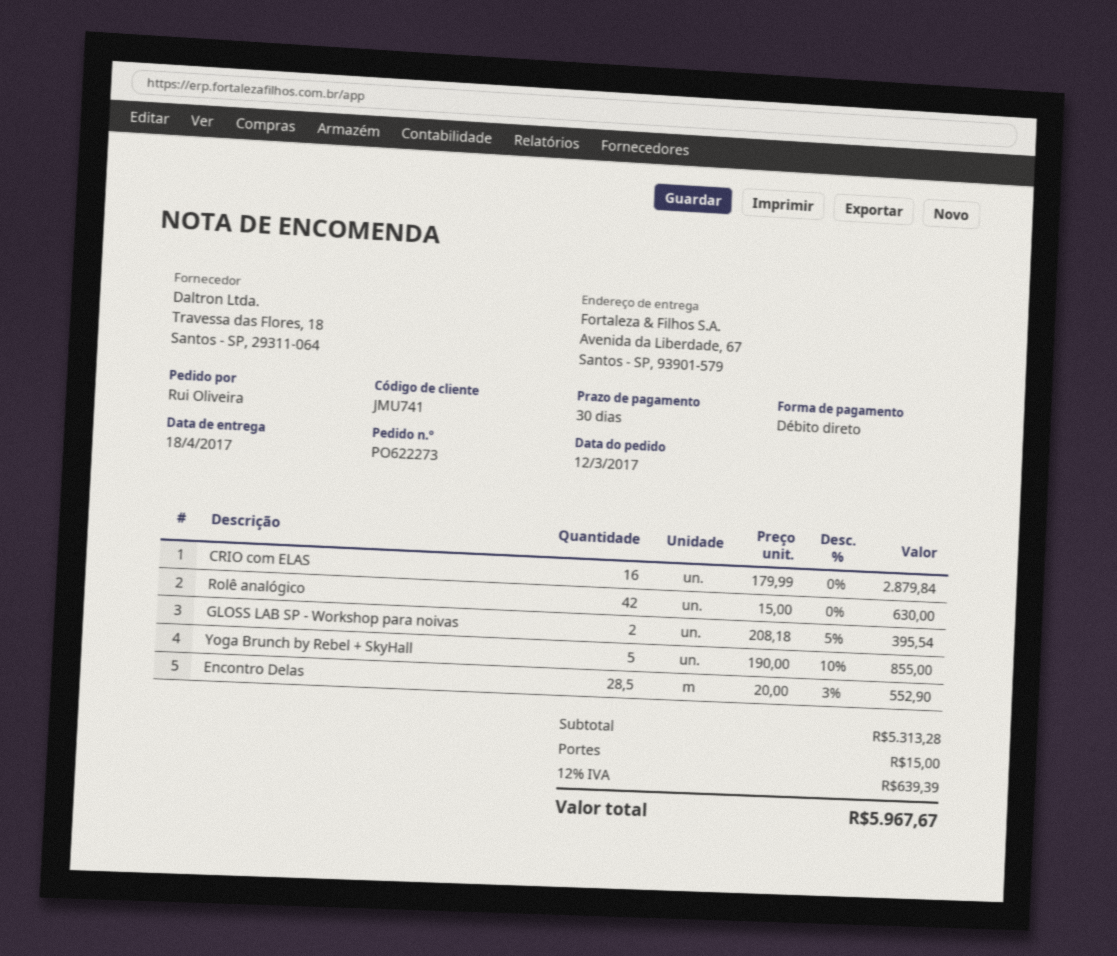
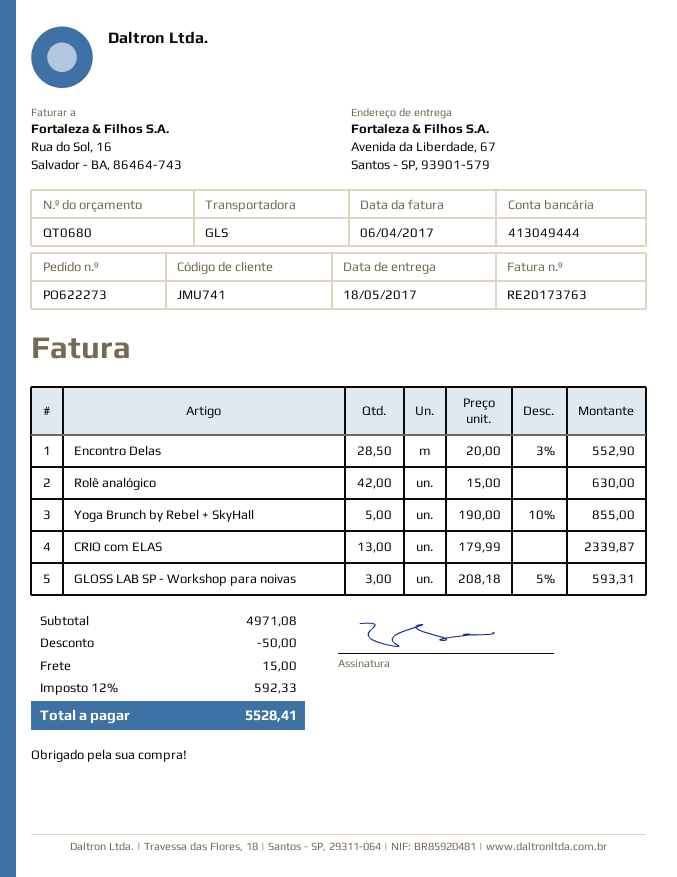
delivery date: 2017-04-18 -> 2017-05-18
CRIO com ELAS: 16 x 179.99 = 2879.84 -> 13 x 179.99 = 2339.87
GLOSS LAB SP - Workshop para noivas: 2 x 208.18 - 5% = 395.54 -> 3 x 208.18 - 5% = 593.31
subtotal: 5313.28 -> 4971.08
discount: none -> 50.00
tax: 12% = 639.39 -> 12% = 592.33
total: 5967.67 -> 5528.41

